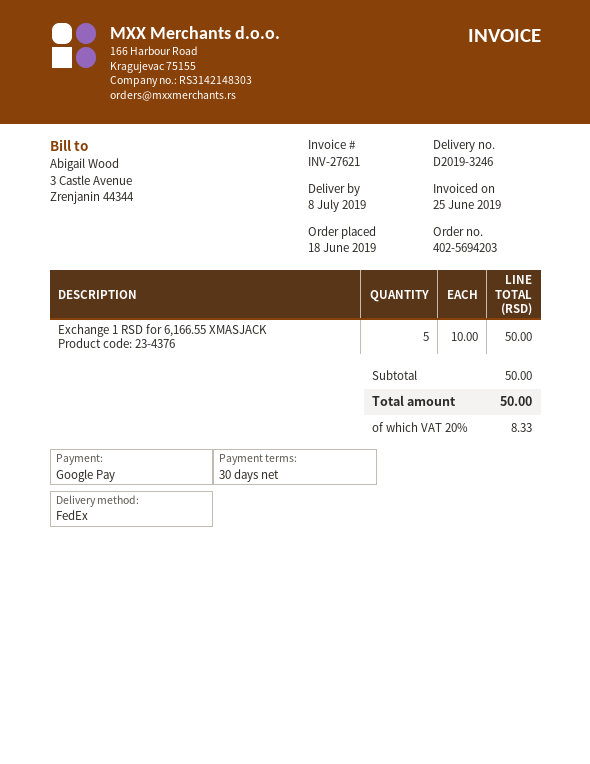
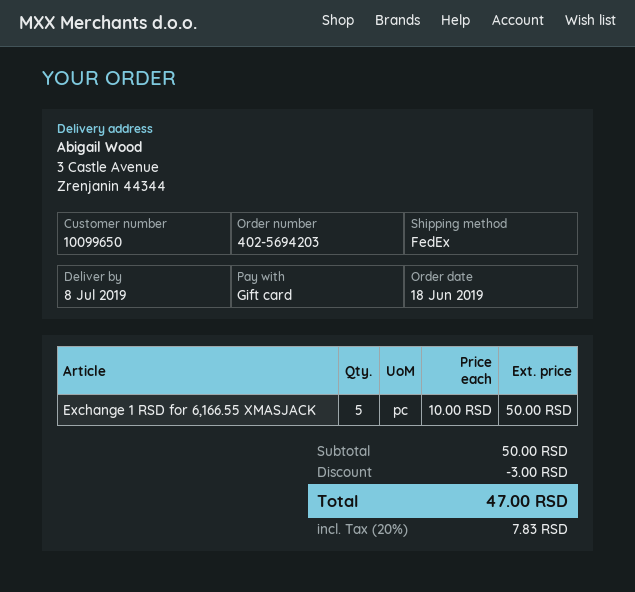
payment method: Google Pay -> gift card
discount: none -> 3.00
tax: 20% = 8.33 -> 20% = 7.83
total: 50.00 -> 47.00

